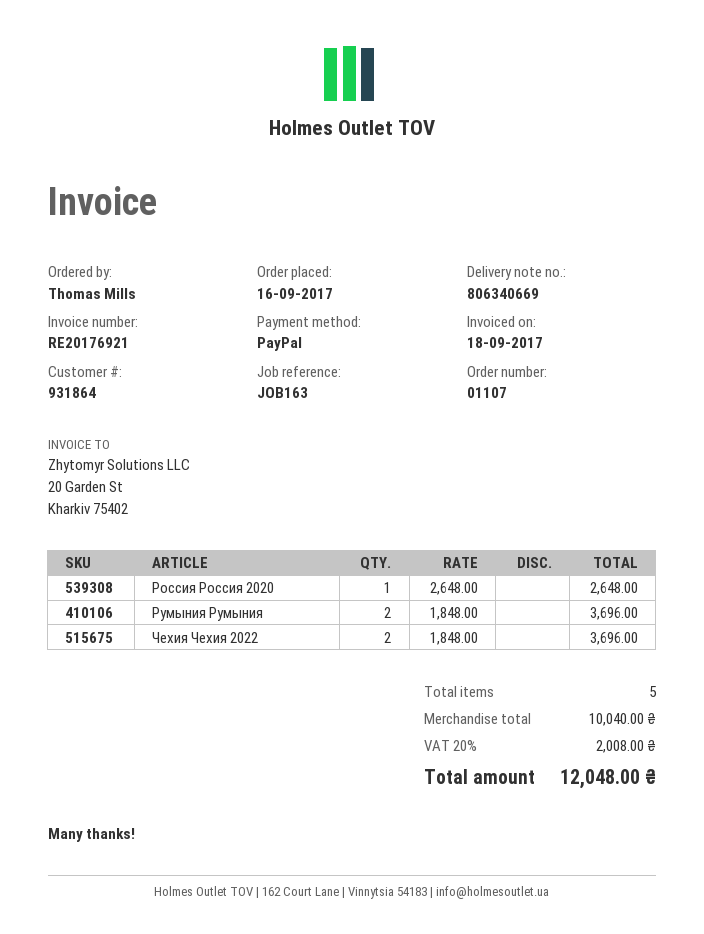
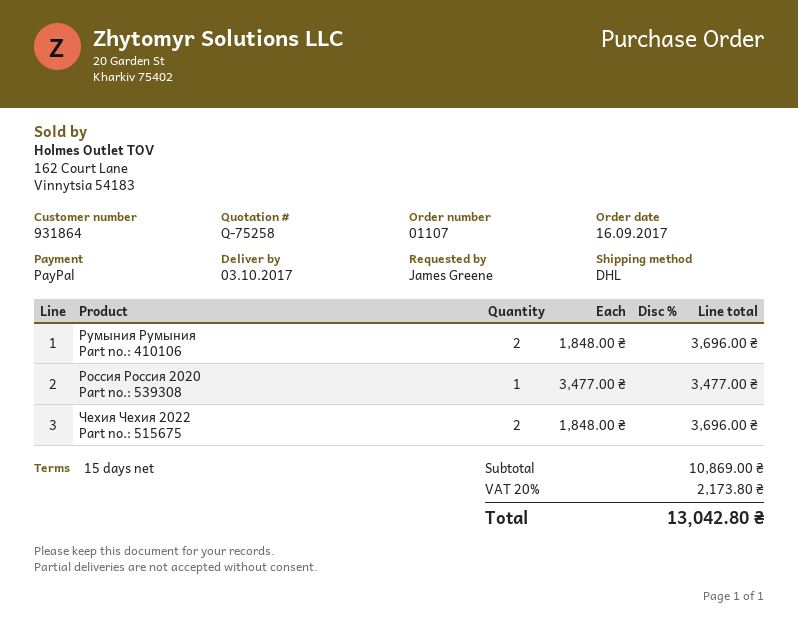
ordered by: Thomas Mills -> James Greene
Россия Россия 2020: 1 x 2648.00 = 2648.00 -> 1 x 3477.00 = 3477.00
subtotal: 10040.00 -> 10869.00
tax: 20% = 2008.00 -> 20% = 2173.80
total: 12048.00 -> 13042.80

